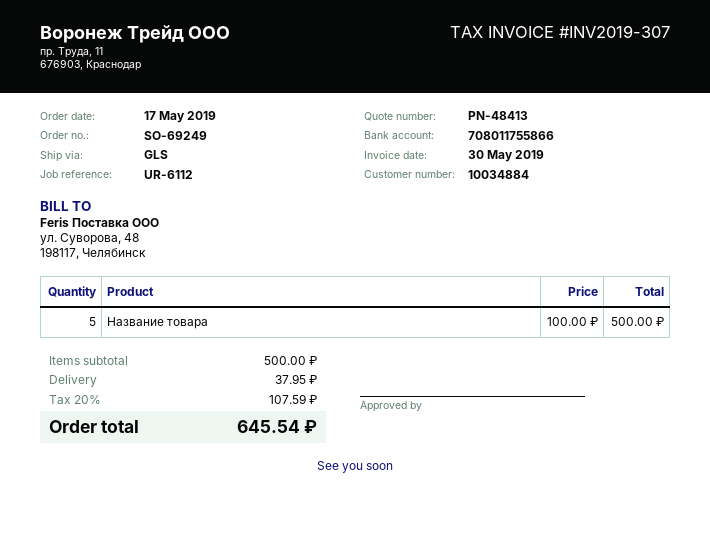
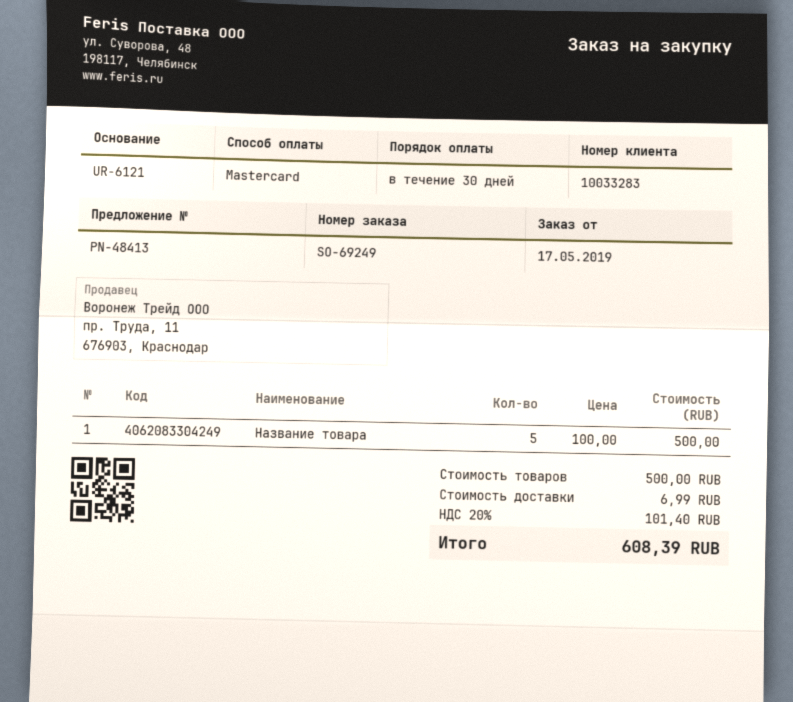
customer number: 10034884 -> 10033283
reference: UR-6112 -> UR-6121
shipping: 37.95 -> 6.99
tax: 20% = 107.59 -> 20% = 101.40
total: 645.54 -> 608.39

